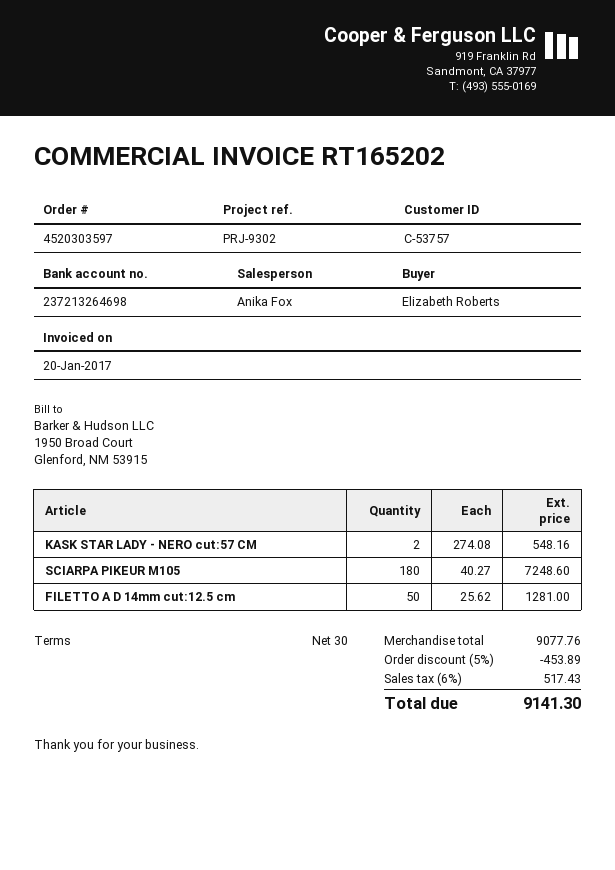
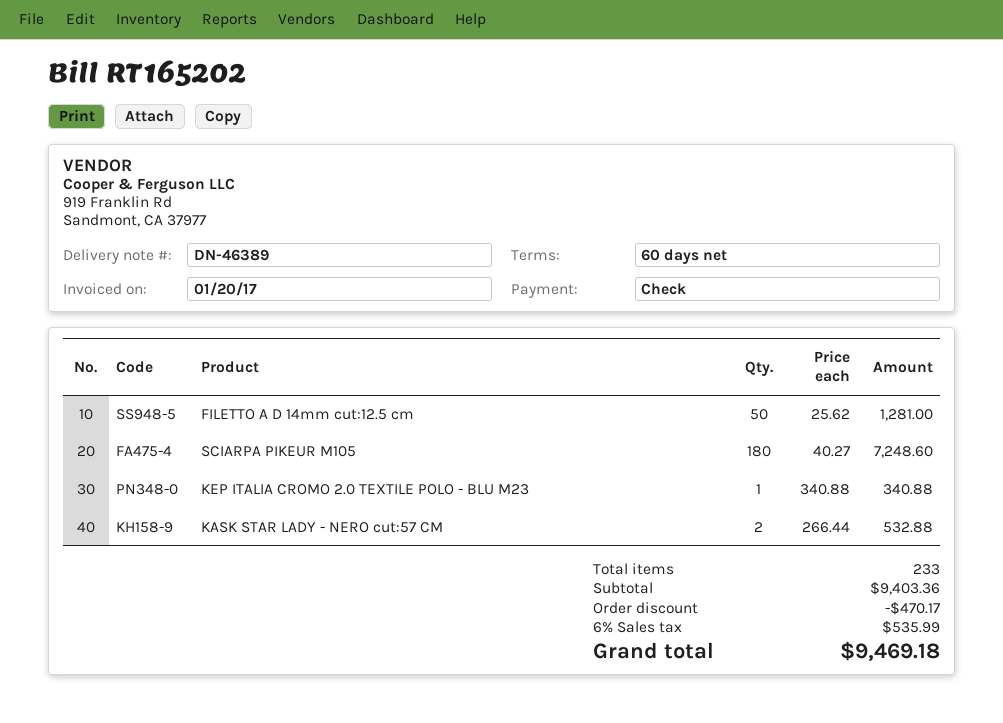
payment terms: 30 days -> 60 days
KASK STAR LADY - NERO cut:57 CM: 2 x 274.08 = 548.16 -> 2 x 266.44 = 532.88
KEP ITALIA CROMO 2.0 TEXTILE POLO - BLU M23: none -> 1 x 340.88 = 340.88
subtotal: 9077.76 -> 9403.36
discount: 453.89 -> 470.17
tax: 6% = 517.43 -> 6% = 535.99
total: 9141.30 -> 9469.18

